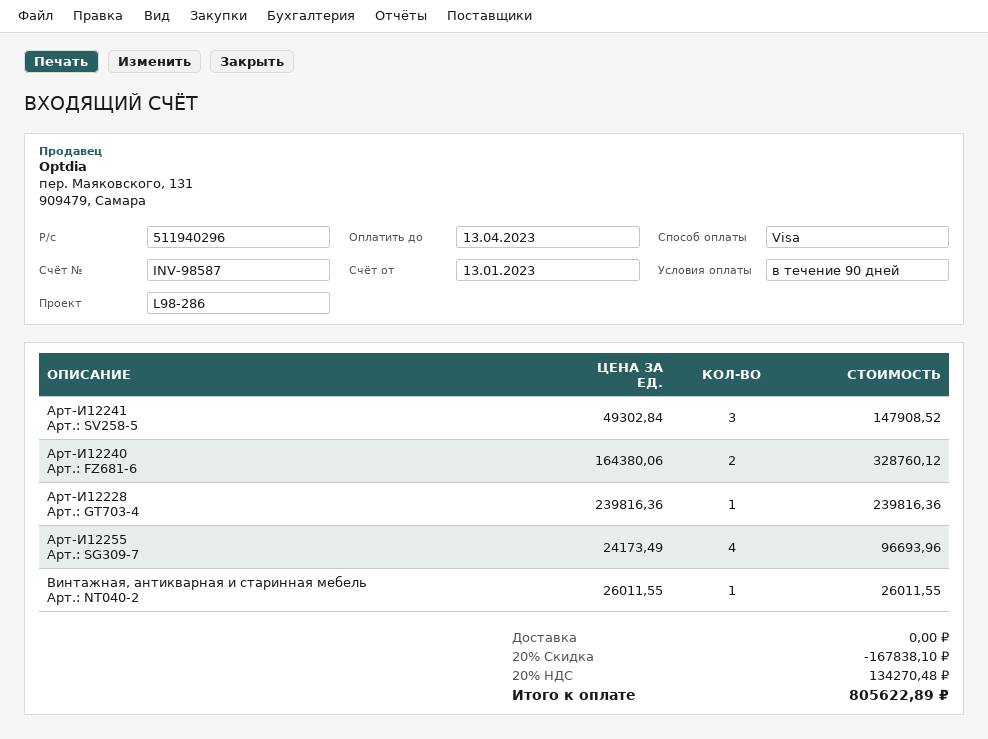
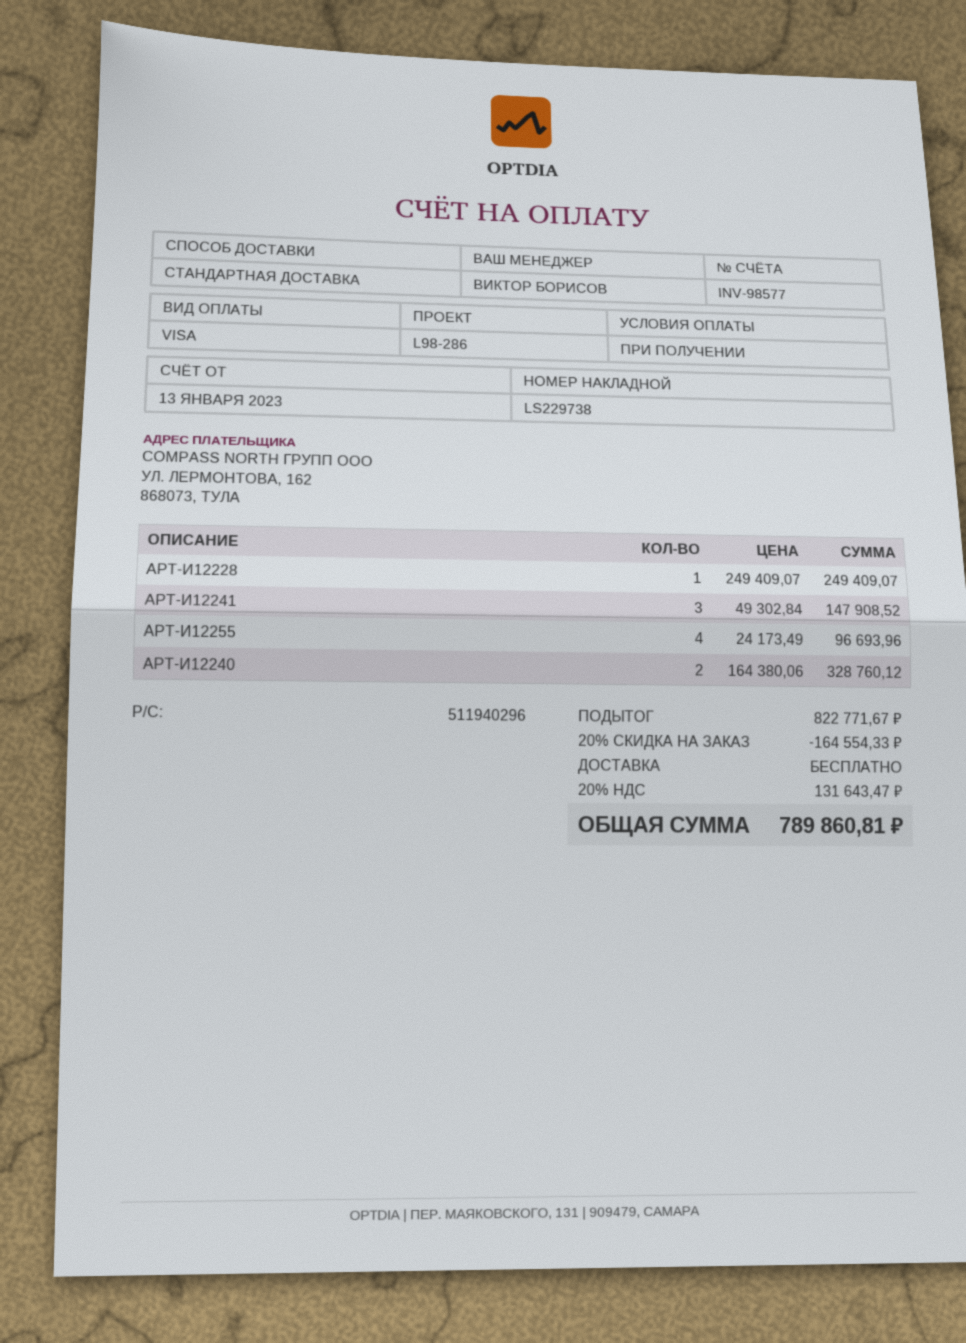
invoice number: INV-98587 -> INV-98577
payment terms: 90 days -> on receipt
Арт-И12228: 1 x 239816.36 = 239816.36 -> 1 x 249409.07 = 249409.07
Винтажная, антикварная и старинная мебель: 1 x 26011.55 = 26011.55 -> none
discount: 20% = 167838.10 -> 20% = 164554.33
tax: 20% = 134270.48 -> 20% = 131643.47
total: 805622.89 -> 789860.81

